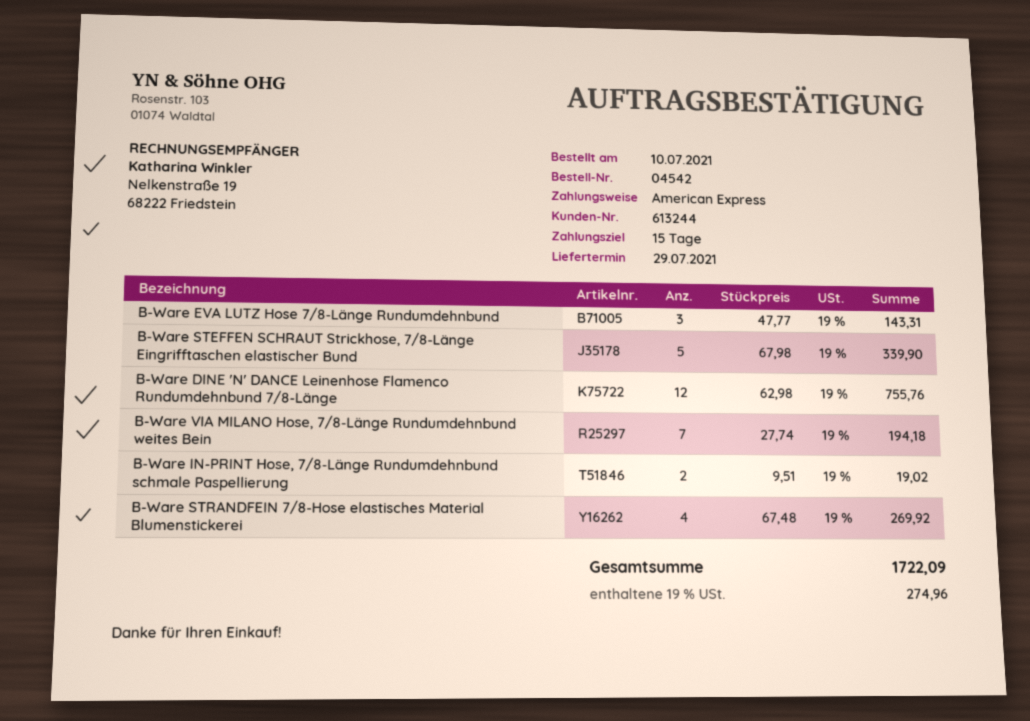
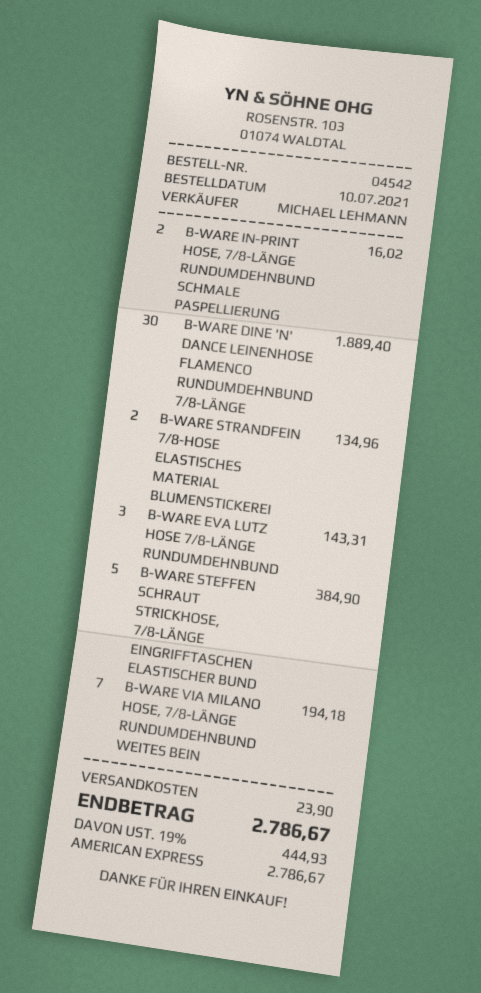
B-Ware STEFFEN SCHRAUT Strickhose, 7/8-Länge Eingrifftaschen elastischer Bund: 5 for 339.90 -> 5 for 384.90
B-Ware DINE 'N' DANCE Leinenhose Flamenco Rundumdehnbund 7/8-Länge: 12 for 755.76 -> 30 for 1889.40
B-Ware IN-PRINT Hose, 7/8-Länge Rundumdehnbund schmale Paspellierung: 2 for 19.02 -> 2 for 16.02
B-Ware STRANDFEIN 7/8-Hose elastisches Material Blumenstickerei: 4 for 269.92 -> 2 for 134.96
shipping: none -> 23.90
tax: 19% = 274.96 -> 19% = 444.93
total: 1722.09 -> 2786.67

